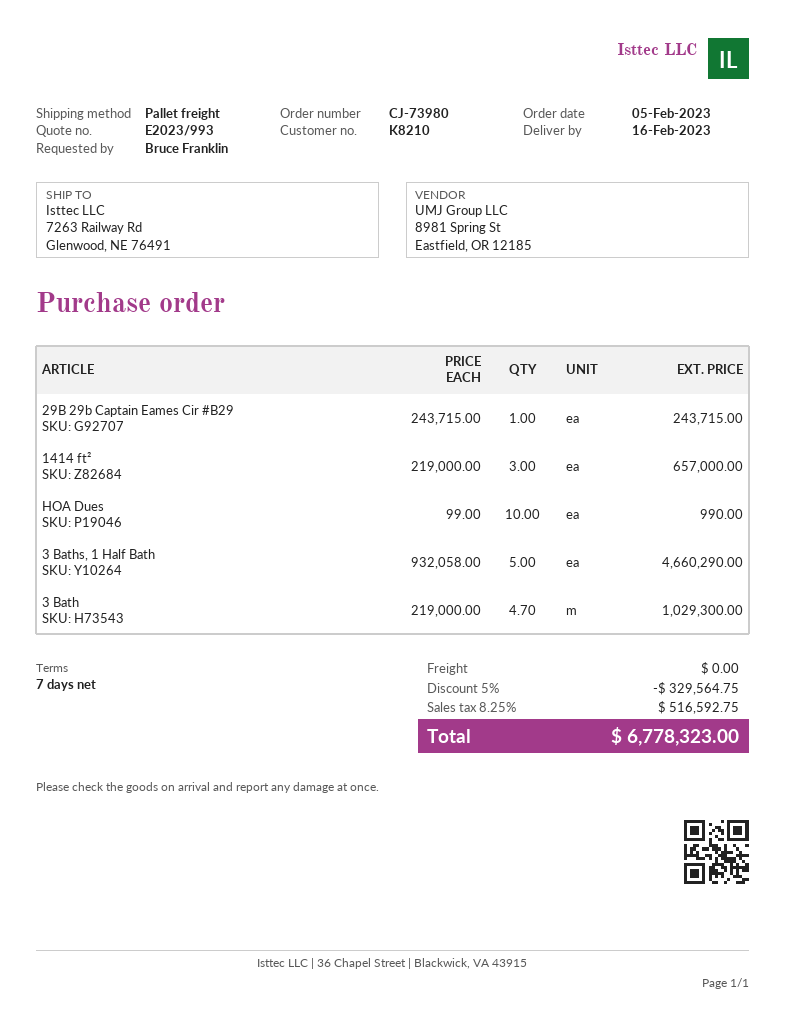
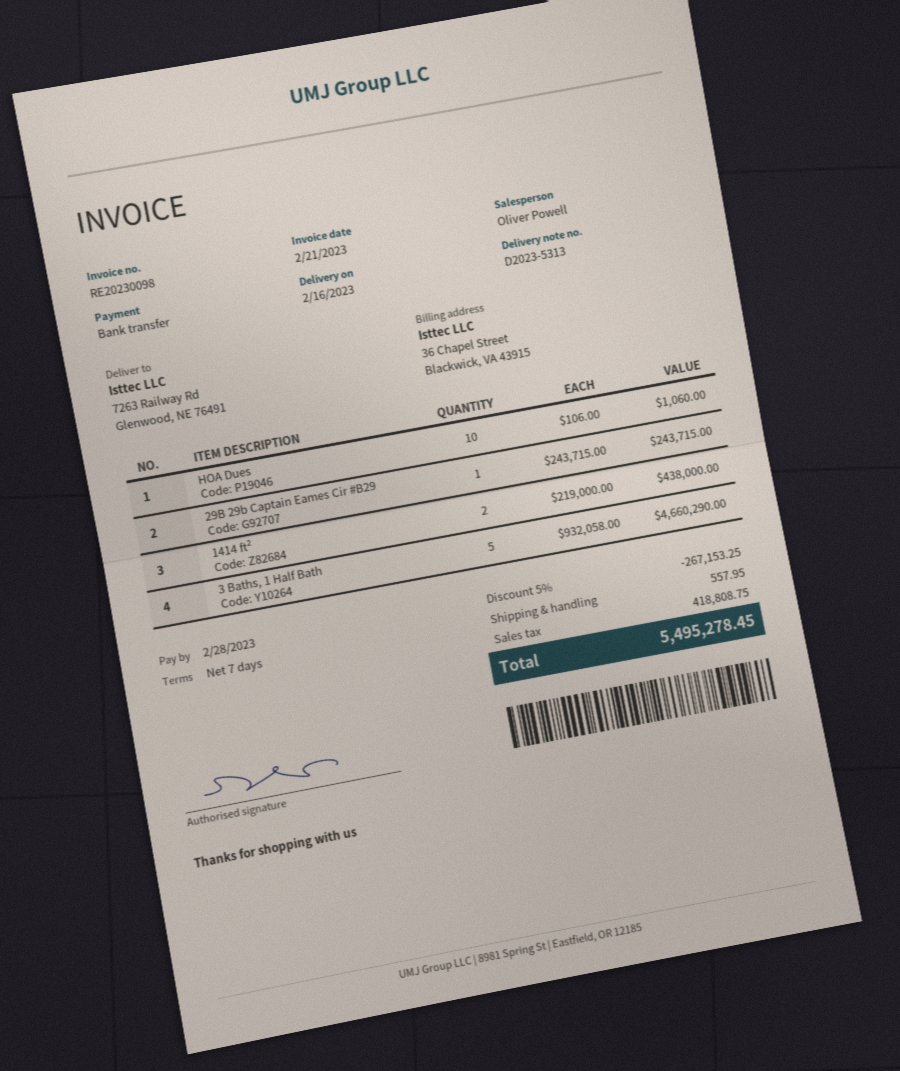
1414 ft²: 3 x 219000.00 = 657000.00 -> 2 x 219000.00 = 438000.00
HOA Dues: 10 x 99.00 = 990.00 -> 10 x 106.00 = 1060.00
3 Bath: 4.7 x 219000.00 = 1029300.00 -> none
discount: 5% = 329564.75 -> 5% = 267153.25
shipping: 0.00 -> 557.95
tax: 516592.75 -> 418808.75
total: 6778323.00 -> 5495278.45

